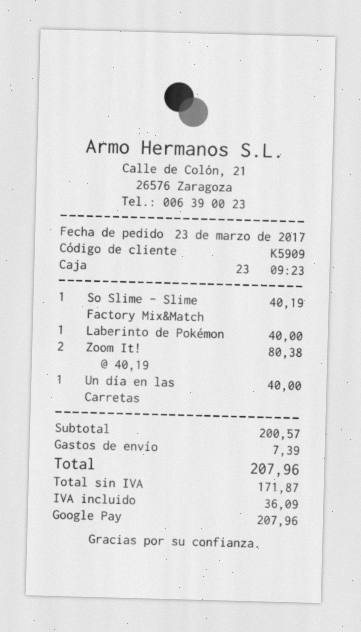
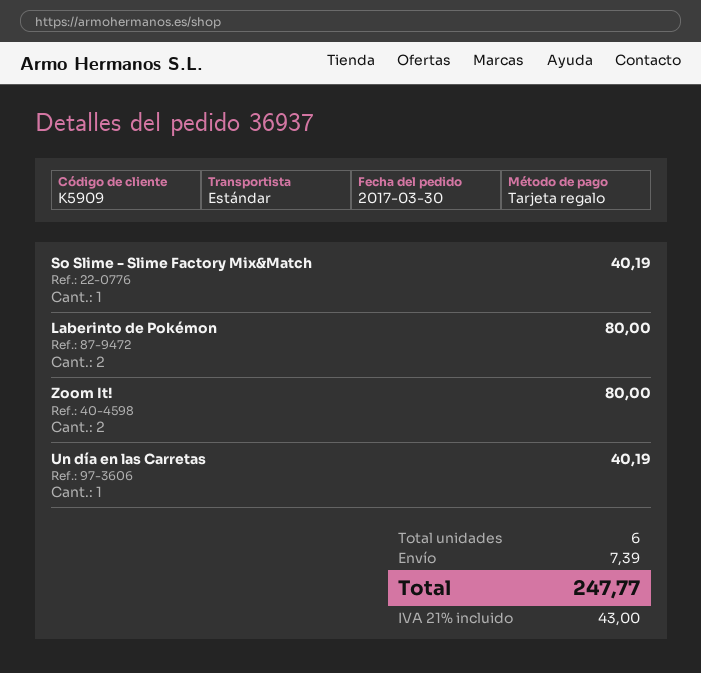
order date: 2017-03-23 -> 2017-03-30
payment method: Google Pay -> gift card
Laberinto de Pokémon: 1 for 40.00 -> 2 for 80.00
Zoom It!: 2 for 80.38 -> 2 for 80.00
Un día en las Carretas: 1 for 40.00 -> 1 for 40.19
tax: 36.09 -> 43.00
total: 207.96 -> 247.77

